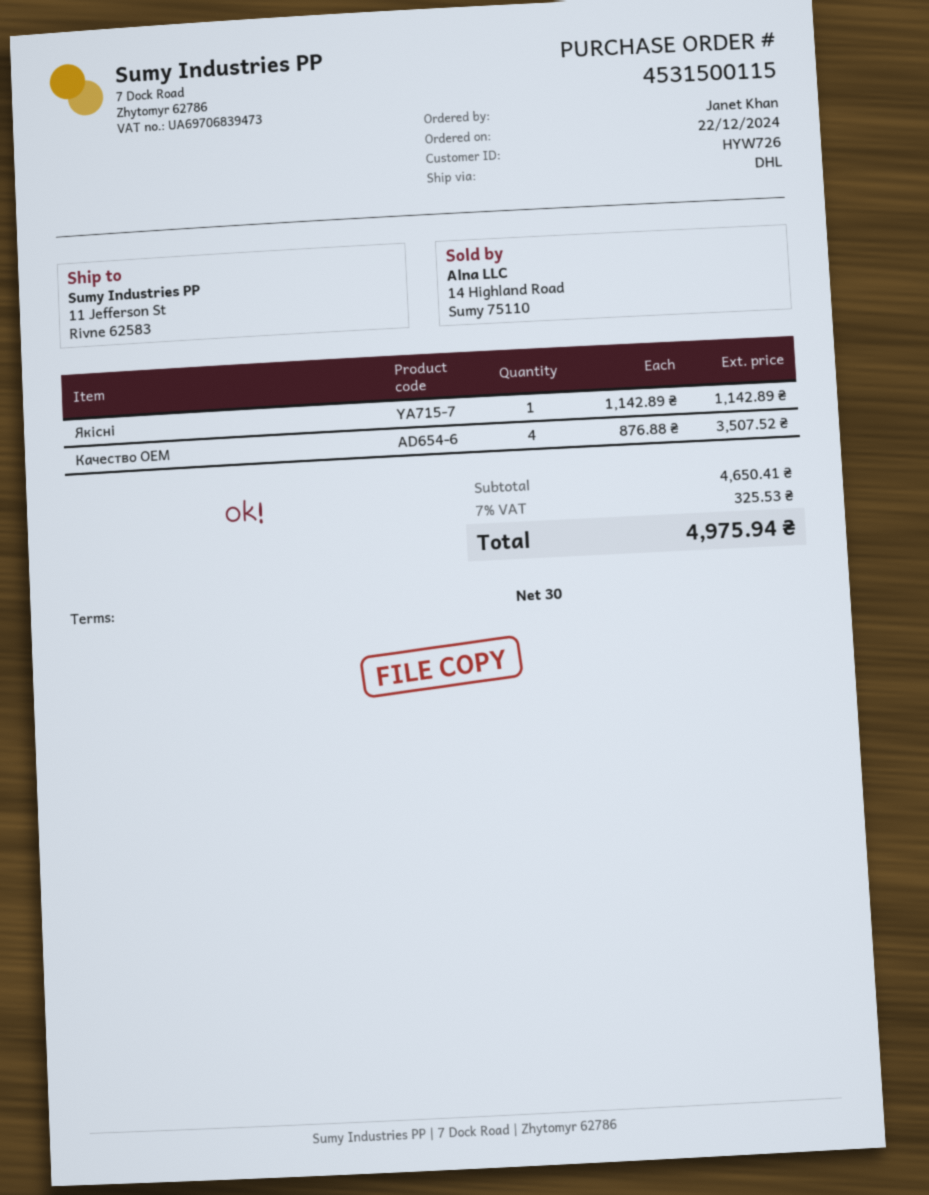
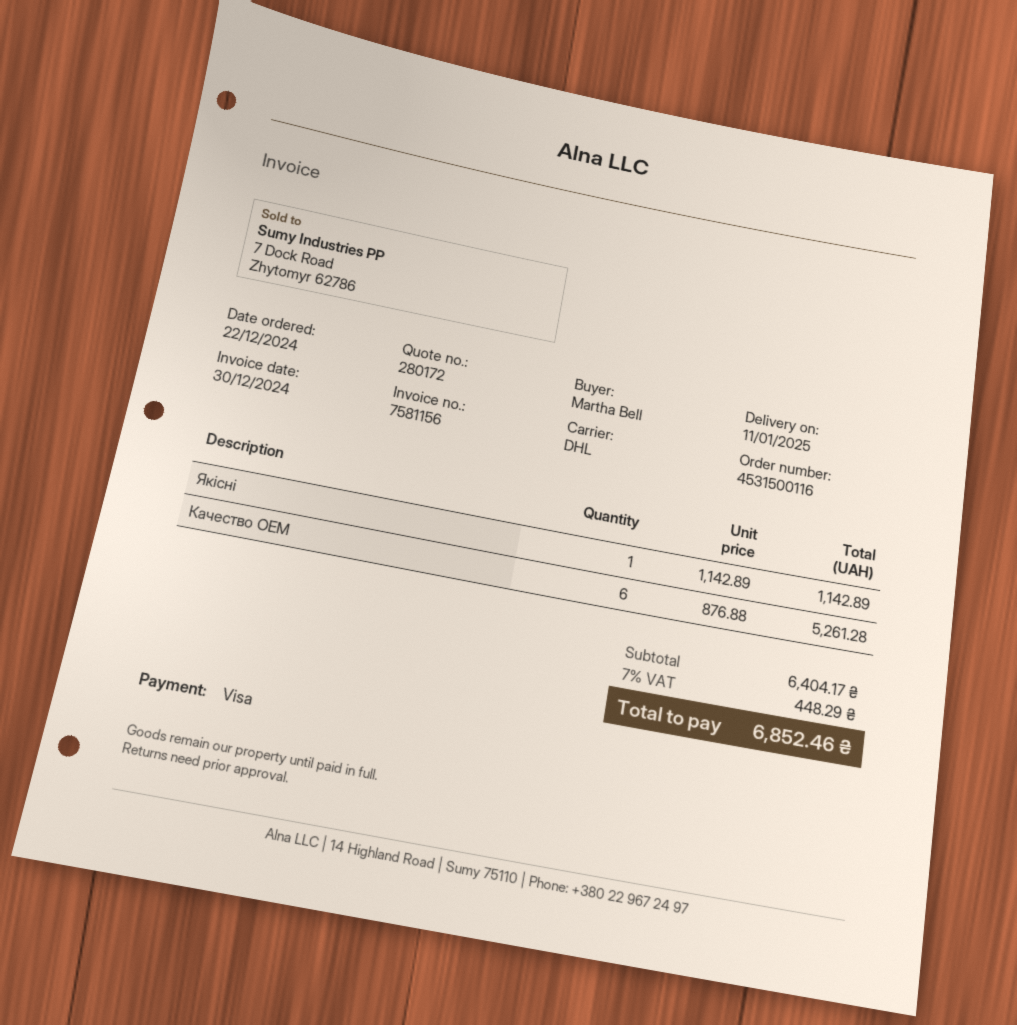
order number: 4531500115 -> 4531500116
ordered by: Janet Khan -> Martha Bell
Качество OEM: 4 x 876.88 = 3507.52 -> 6 x 876.88 = 5261.28
subtotal: 4650.41 -> 6404.17
tax: 7% = 325.53 -> 7% = 448.29
total: 4975.94 -> 6852.46

